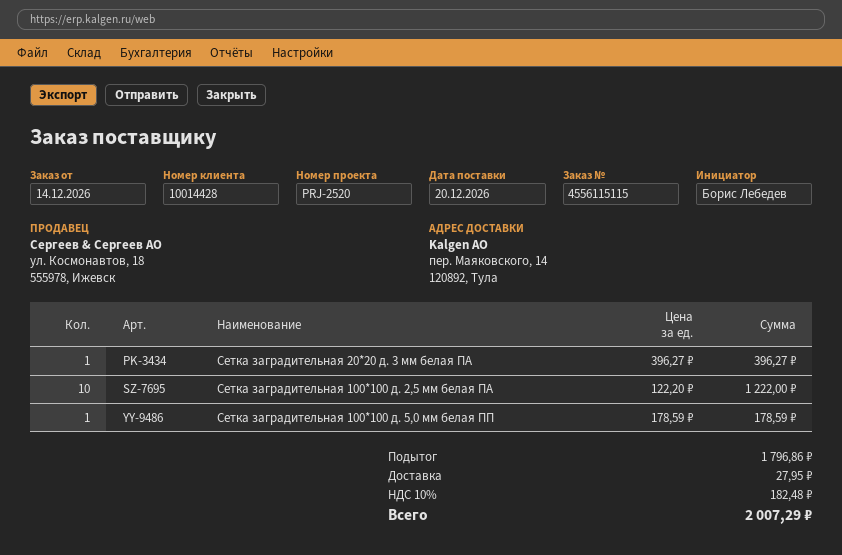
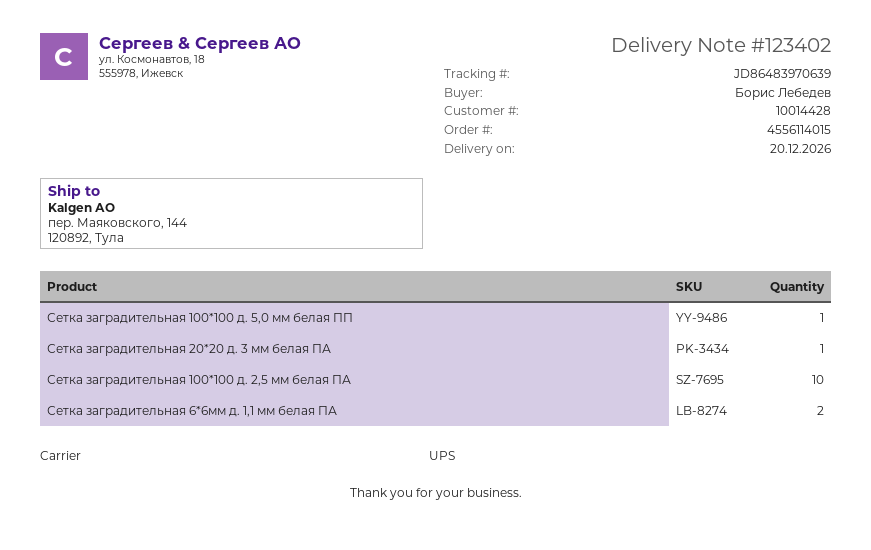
order number: 4556115115 -> 4556114015
ship to: пер. Маяковского, 14, 120892, Тула -> пер. Маяковского, 144, 120892, Тула
Сетка заградительная 6*6мм д. 1,1 мм белая ПА: none -> 2

